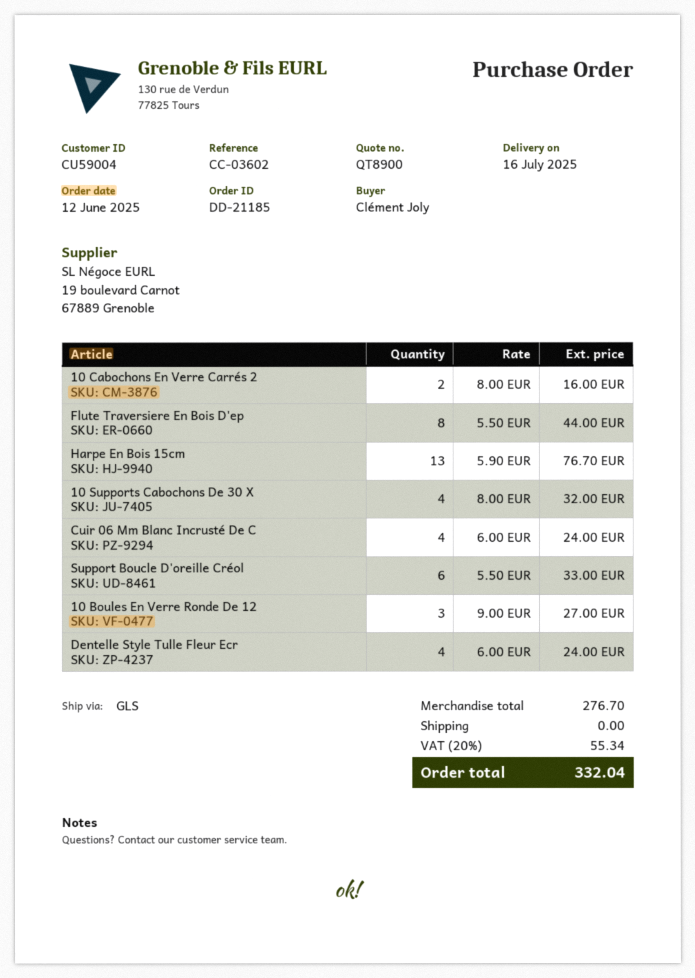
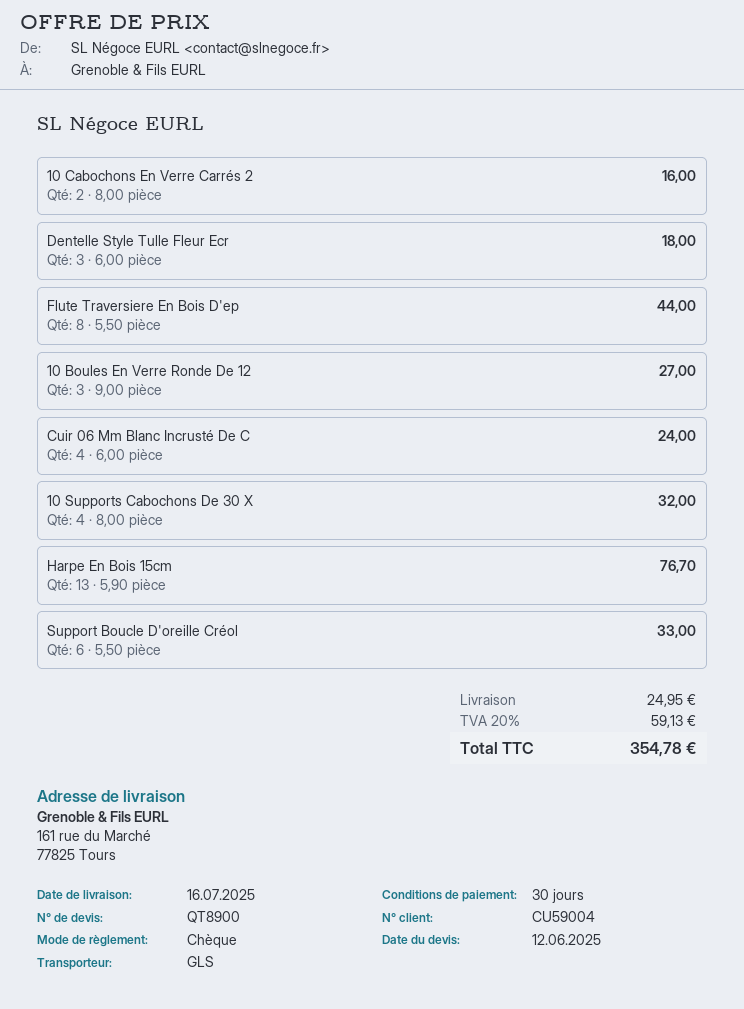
Dentelle Style Tulle Fleur Ecr: 4 x 6.00 = 24.00 -> 3 x 6.00 = 18.00
shipping: 0.00 -> 24.95
tax: 20% = 55.34 -> 20% = 59.13
total: 332.04 -> 354.78

